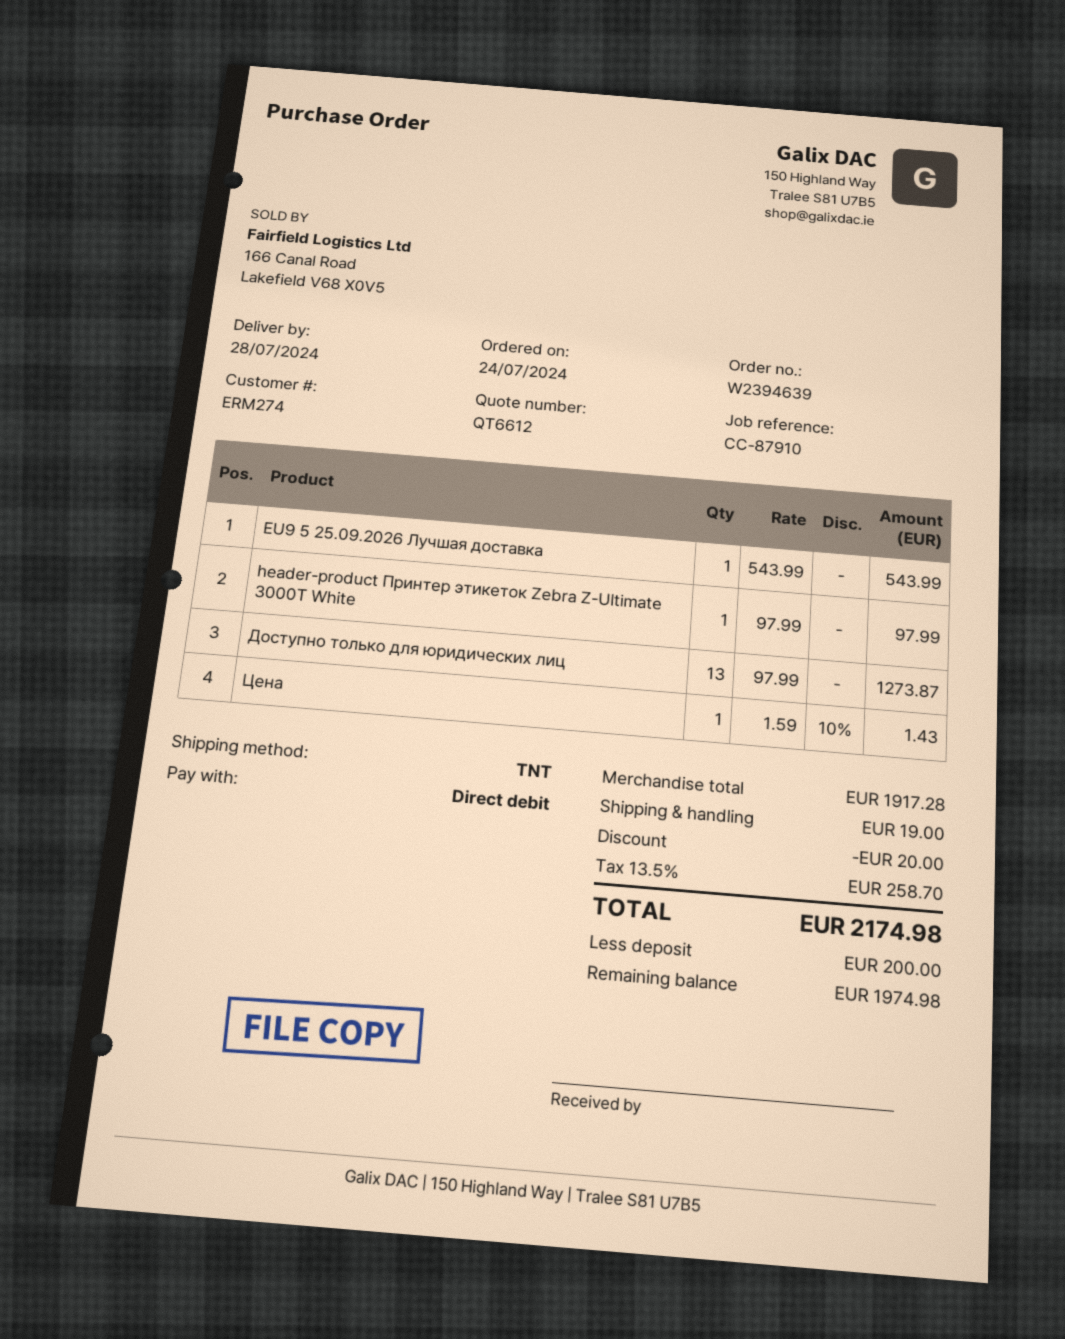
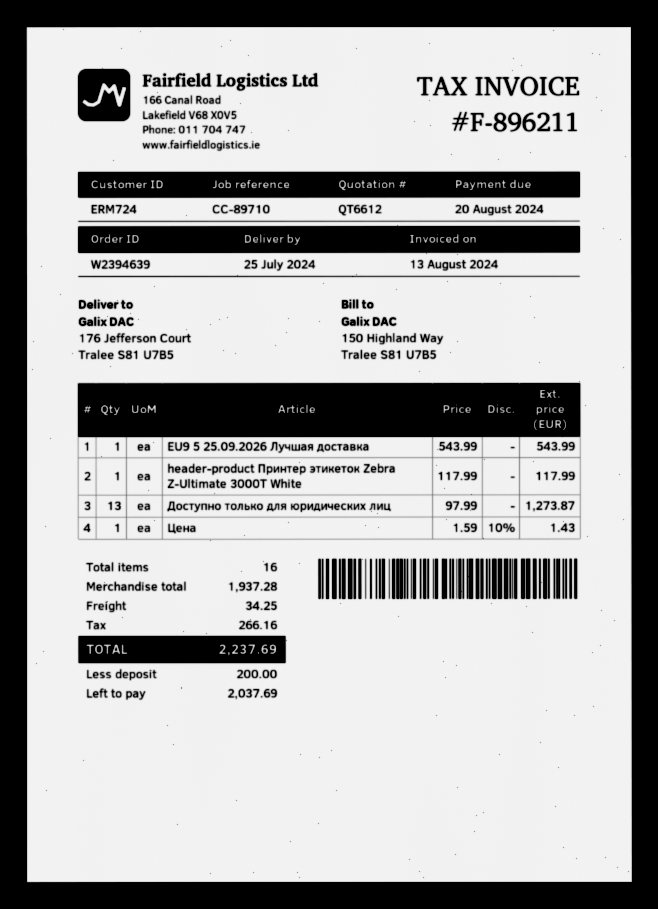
delivery date: 2024-07-28 -> 2024-07-25
customer number: ERM274 -> ERM724
reference: CC-87910 -> CC-89710
header-product Принтер этикеток Zebra Z-Ultimate 3000T White: 1 x 97.99 = 97.99 -> 1 x 117.99 = 117.99
subtotal: 1917.28 -> 1937.28
discount: 20.00 -> none
shipping: 19.00 -> 34.25
tax: 258.70 -> 266.16
total: 2174.98 -> 2237.69
balance: 1974.98 -> 2037.69

